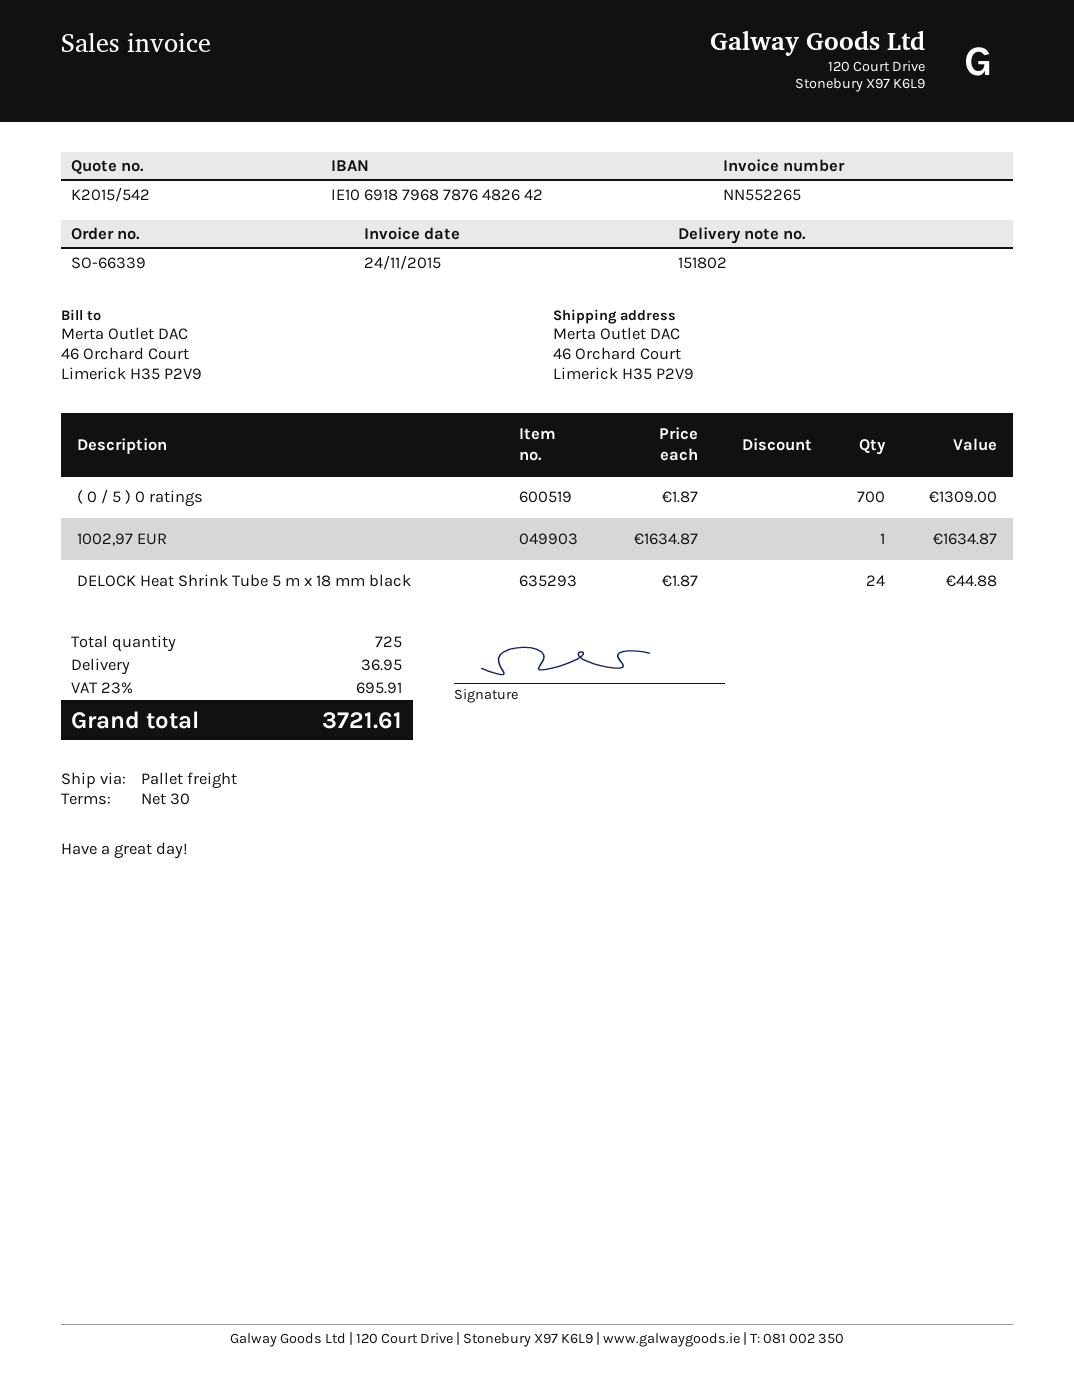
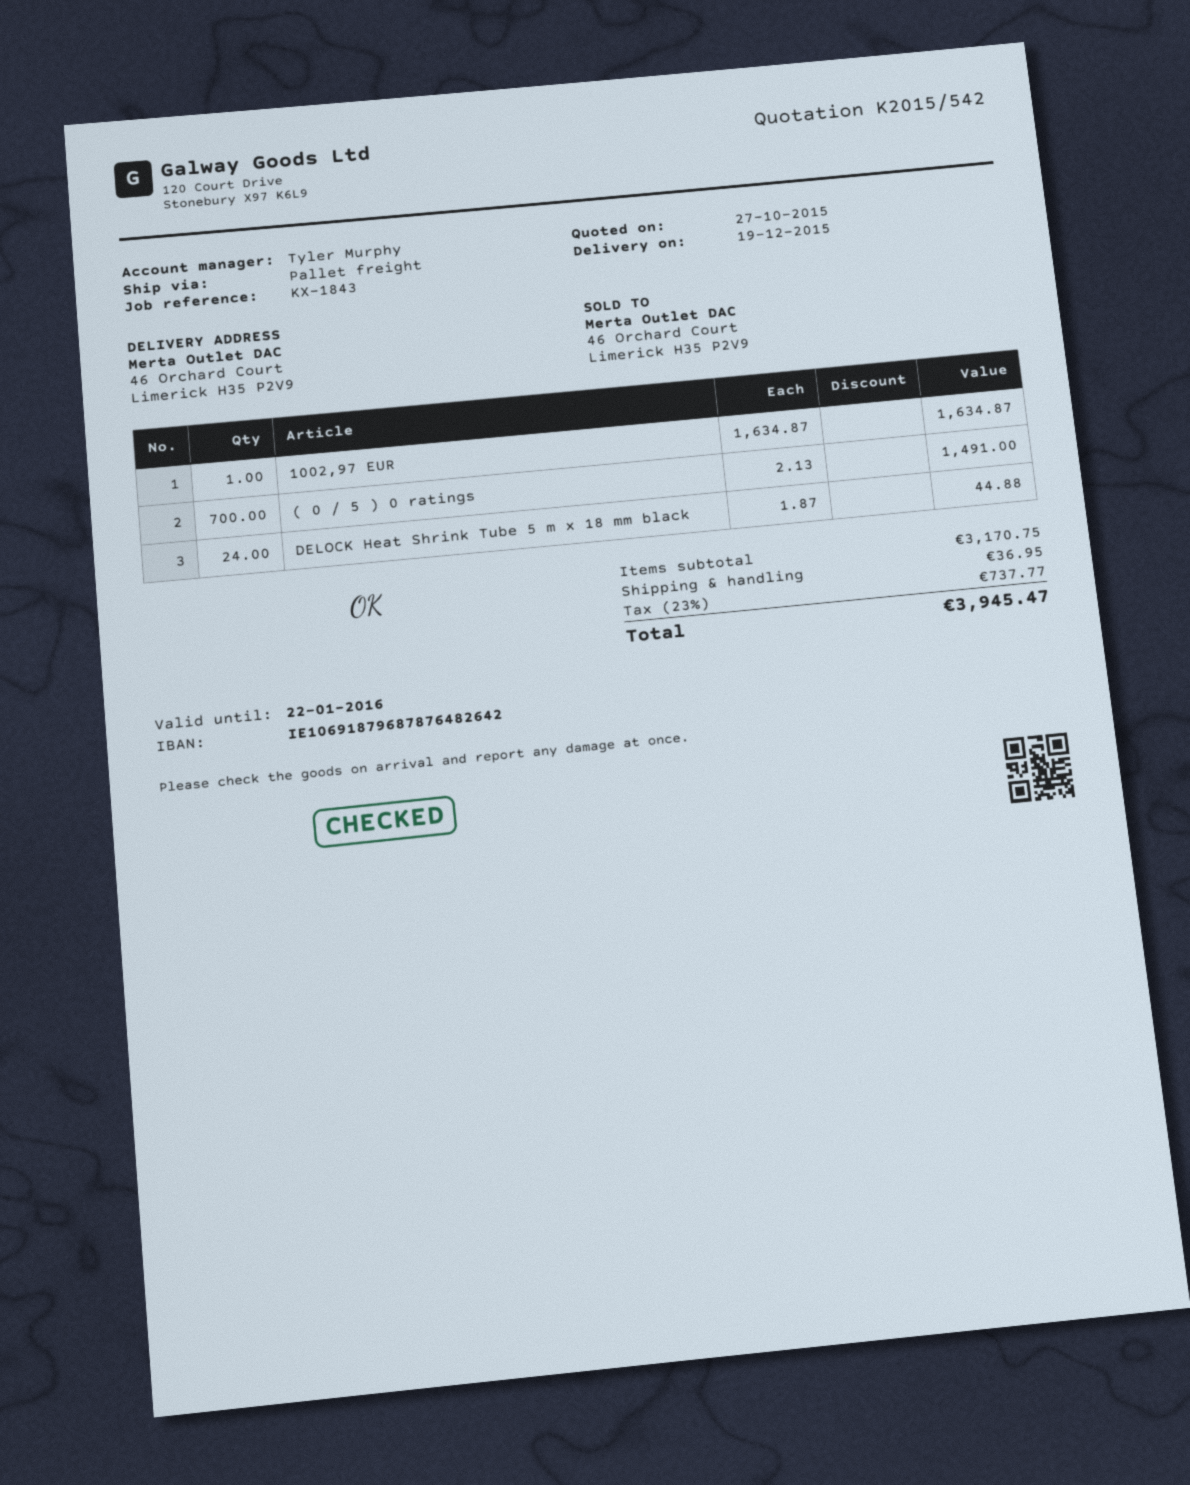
( 0 / 5 ) 0 ratings: 700 x 1.87 = 1309.00 -> 700 x 2.13 = 1491.00
tax: 23% = 695.91 -> 23% = 737.77
total: 3721.61 -> 3945.47

